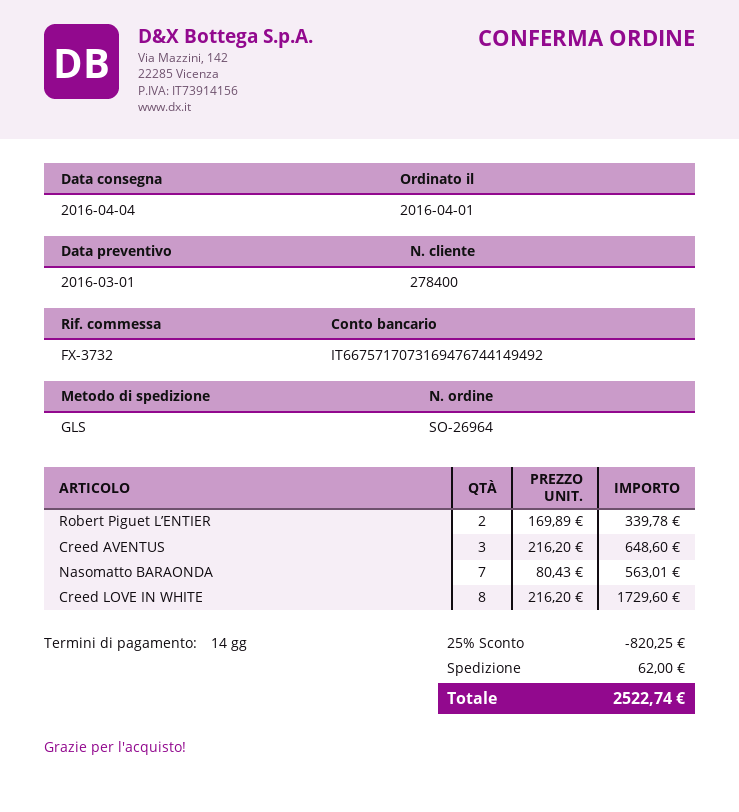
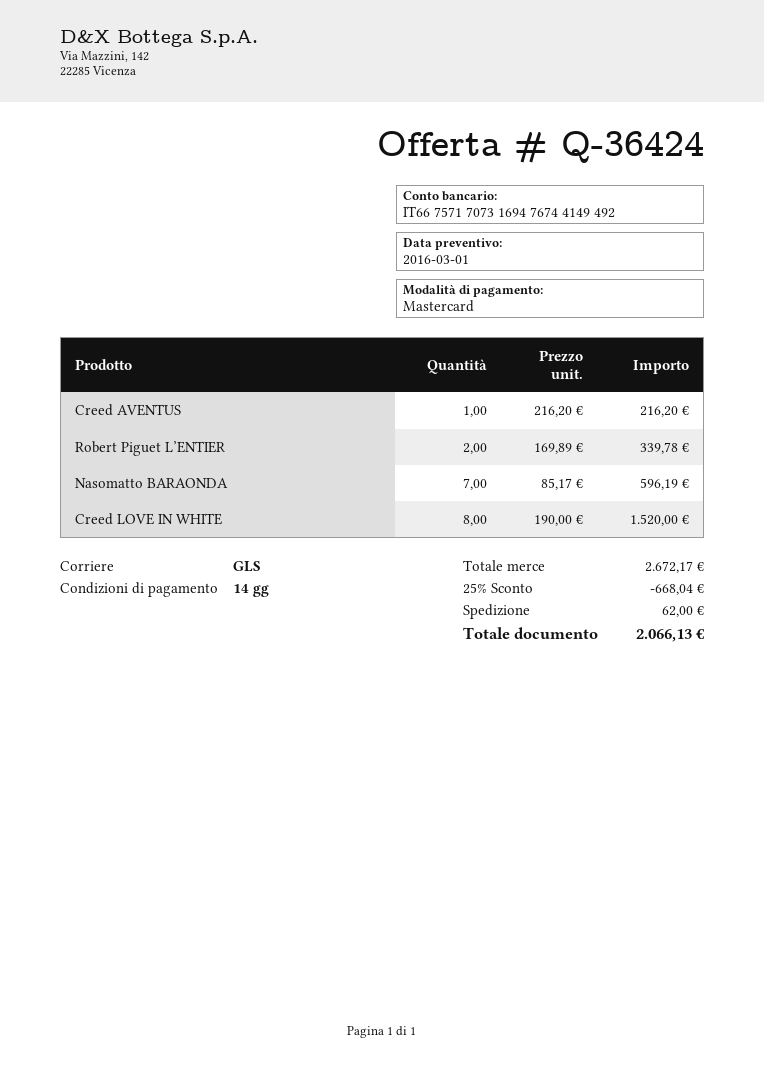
Creed AVENTUS: 3 x 216.20 = 648.60 -> 1 x 216.20 = 216.20
Nasomatto BARAONDA: 7 x 80.43 = 563.01 -> 7 x 85.17 = 596.19
Creed LOVE IN WHITE: 8 x 216.20 = 1729.60 -> 8 x 190.00 = 1520.00
discount: 25% = 820.25 -> 25% = 668.04
total: 2522.74 -> 2066.13

